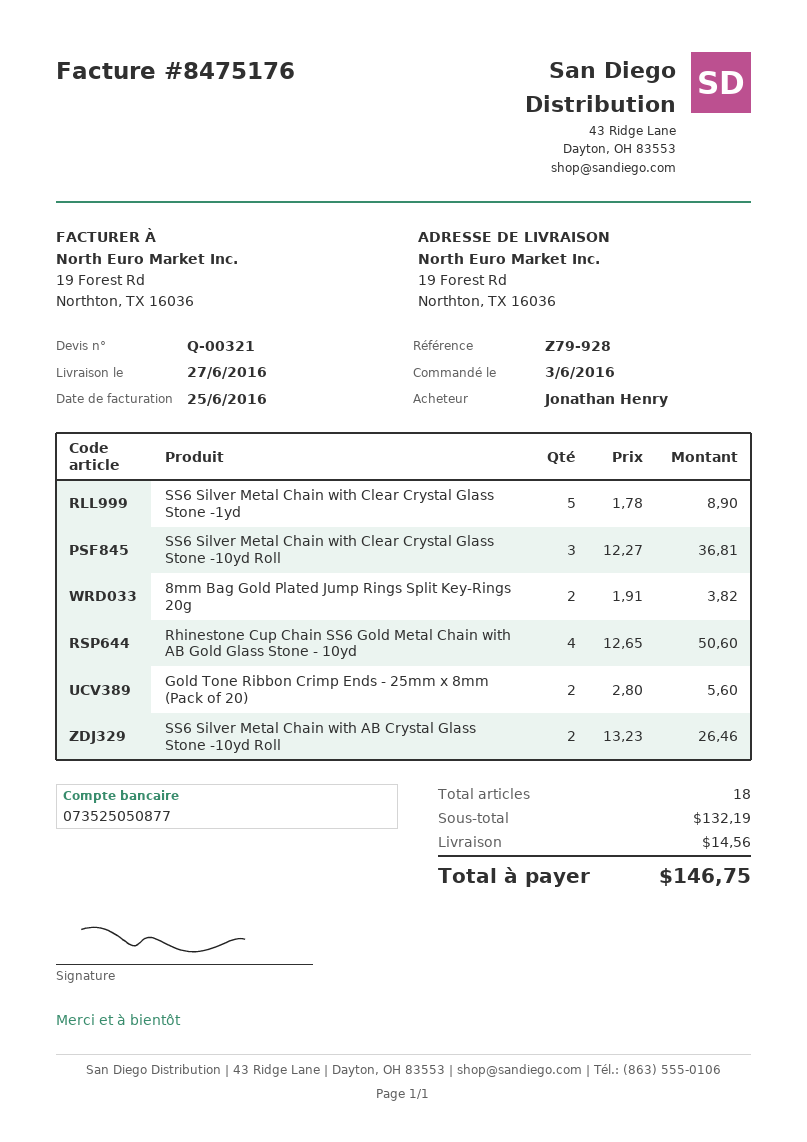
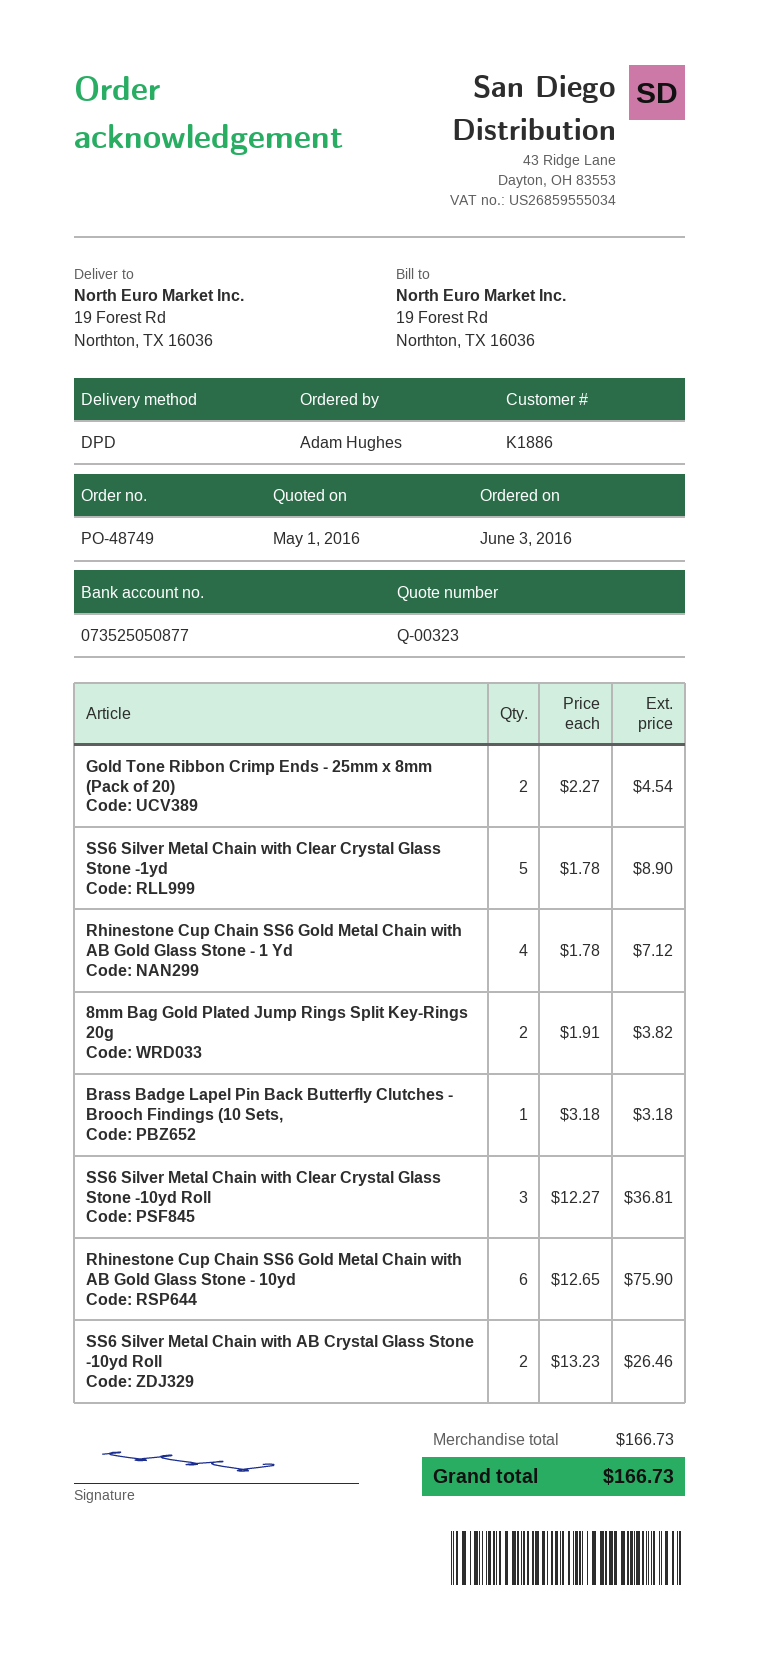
quote number: Q-00321 -> Q-00323
ordered by: Jonathan Henry -> Adam Hughes
Rhinestone Cup Chain SS6 Gold Metal Chain with AB Gold Glass Stone - 10yd: 4 x 12.65 = 50.60 -> 6 x 12.65 = 75.90
Gold Tone Ribbon Crimp Ends - 25mm x 8mm (Pack of 20): 2 x 2.80 = 5.60 -> 2 x 2.27 = 4.54
Rhinestone Cup Chain SS6 Gold Metal Chain with AB Gold Glass Stone - 1 Yd: none -> 4 x 1.78 = 7.12
Brass Badge Lapel Pin Back Butterfly Clutches - Brooch Findings (10 Sets,: none -> 1 x 3.18 = 3.18
subtotal: 132.19 -> 166.73
shipping: 14.56 -> none
total: 146.75 -> 166.73

